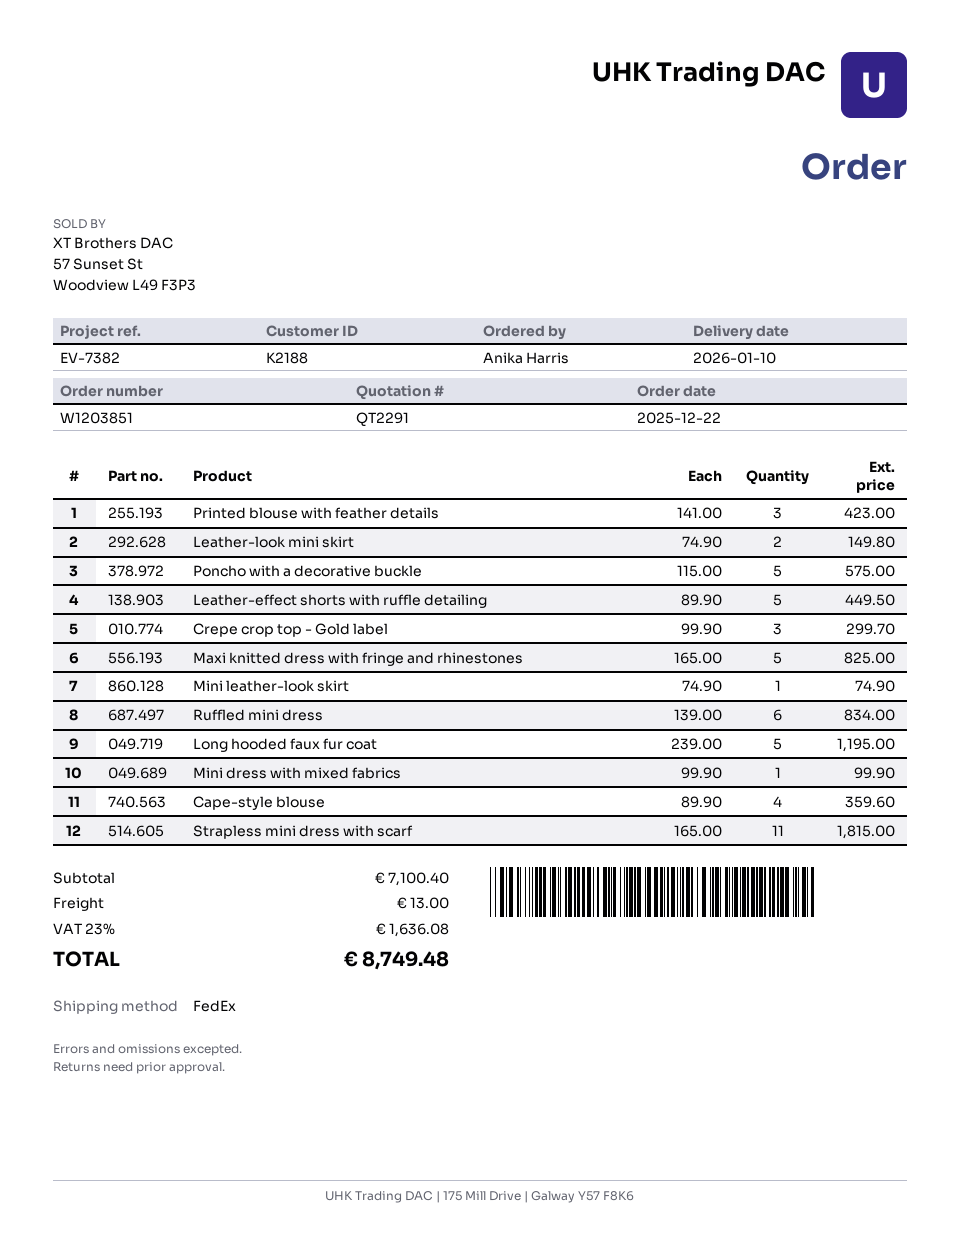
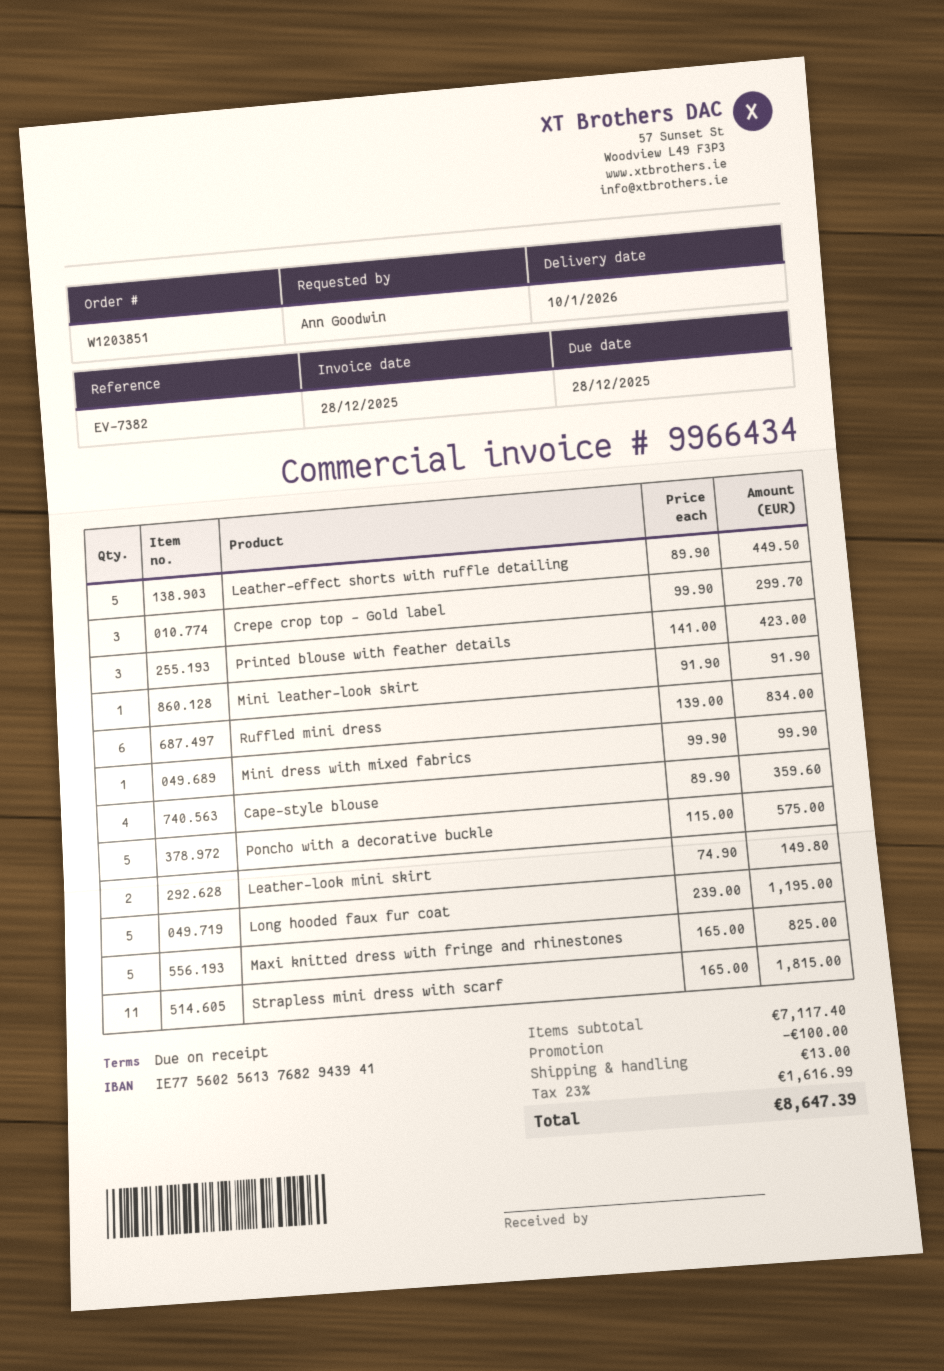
ordered by: Anika Harris -> Ann Goodwin
Mini leather-look skirt: 1 x 74.90 = 74.90 -> 1 x 91.90 = 91.90
subtotal: 7100.40 -> 7117.40
discount: none -> 100.00
tax: 23% = 1636.08 -> 23% = 1616.99
total: 8749.48 -> 8647.39

